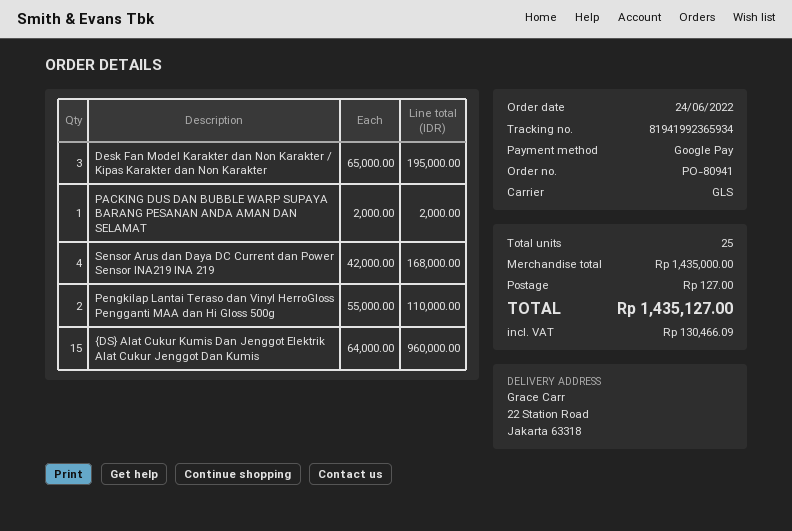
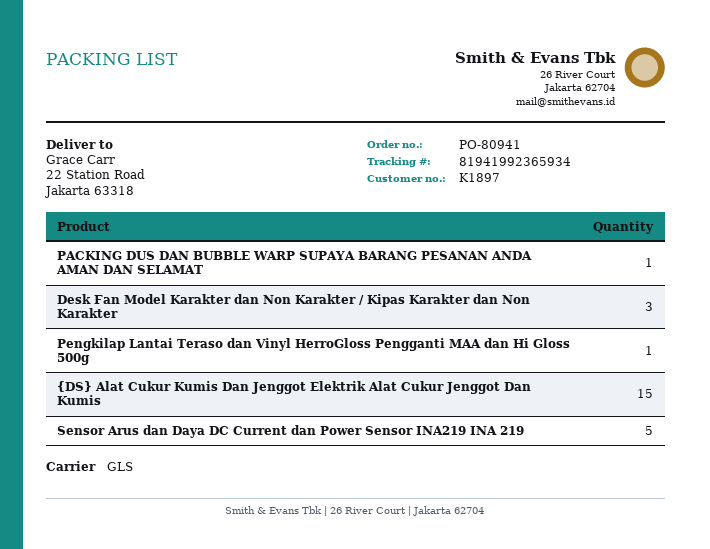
Sensor Arus dan Daya DC Current dan Power Sensor INA219 INA 219: 4 -> 5
Pengkilap Lantai Teraso dan Vinyl HerroGloss Pengganti MAA dan Hi Gloss 500g: 2 -> 1

